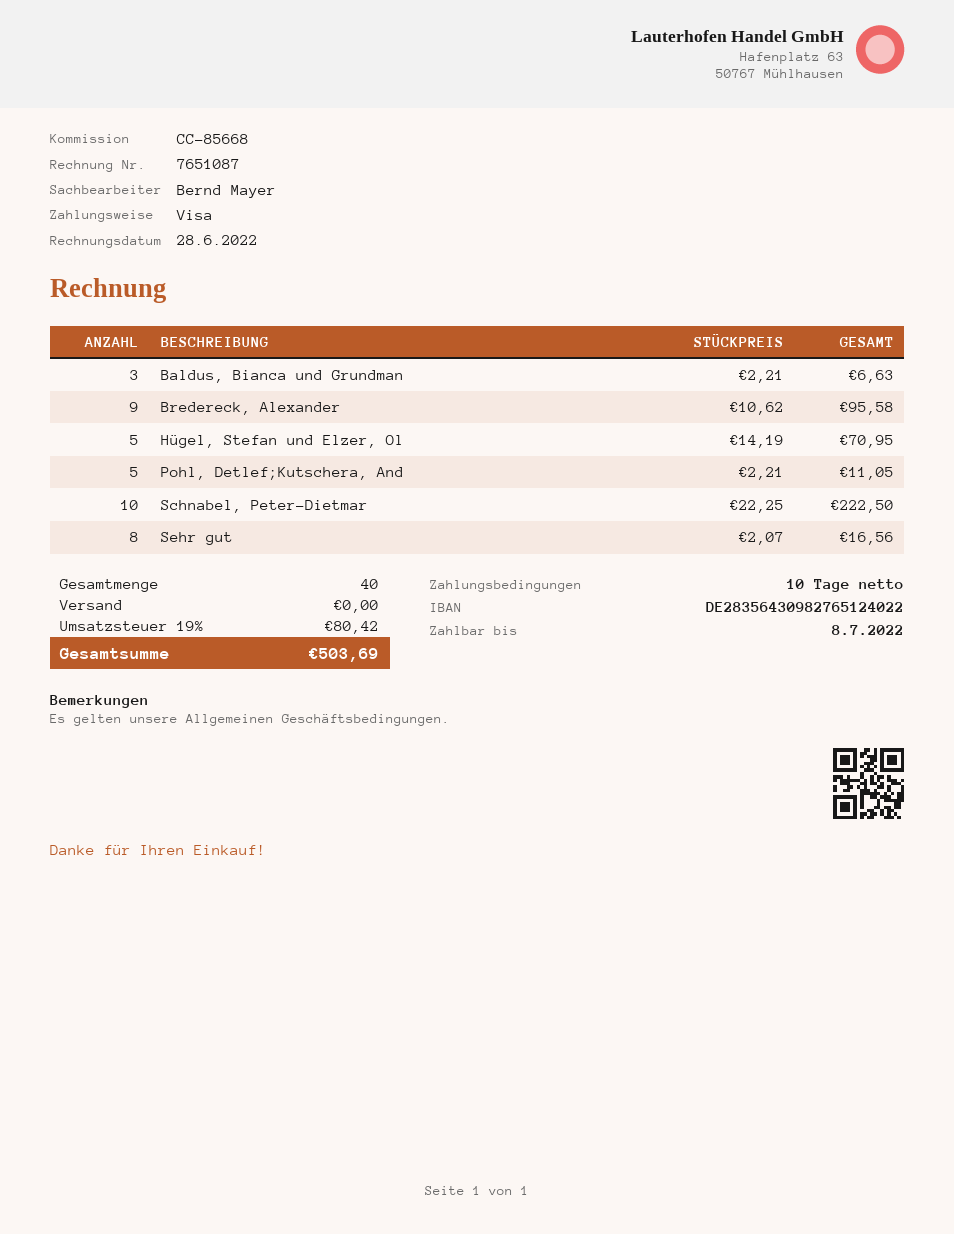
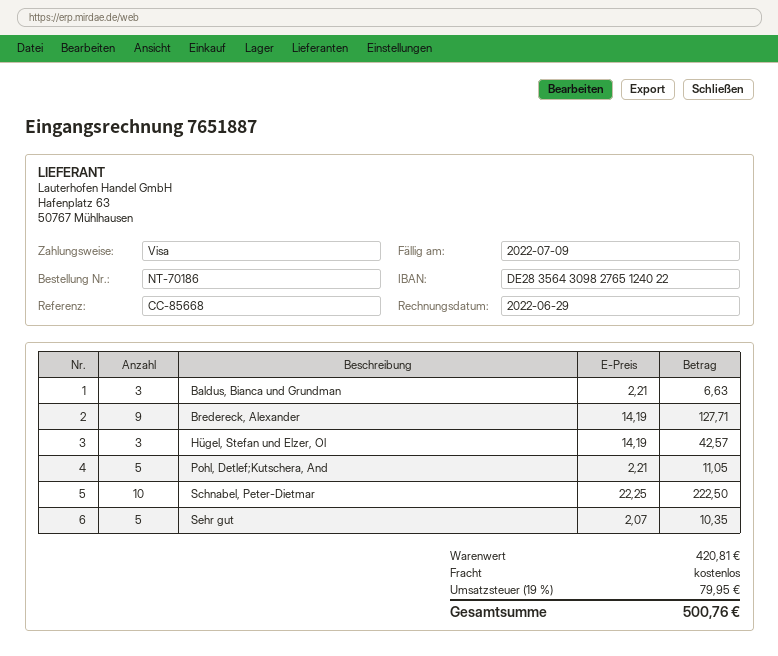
invoice number: 7651087 -> 7651887
invoice date: 2022-06-28 -> 2022-06-29
due date: 2022-07-08 -> 2022-07-09
Bredereck, Alexander: 9 x 10.62 = 95.58 -> 9 x 14.19 = 127.71
Hügel, Stefan und Elzer, Ol: 5 x 14.19 = 70.95 -> 3 x 14.19 = 42.57
Sehr gut: 8 x 2.07 = 16.56 -> 5 x 2.07 = 10.35
tax: 19% = 80.42 -> 19% = 79.95
total: 503.69 -> 500.76

